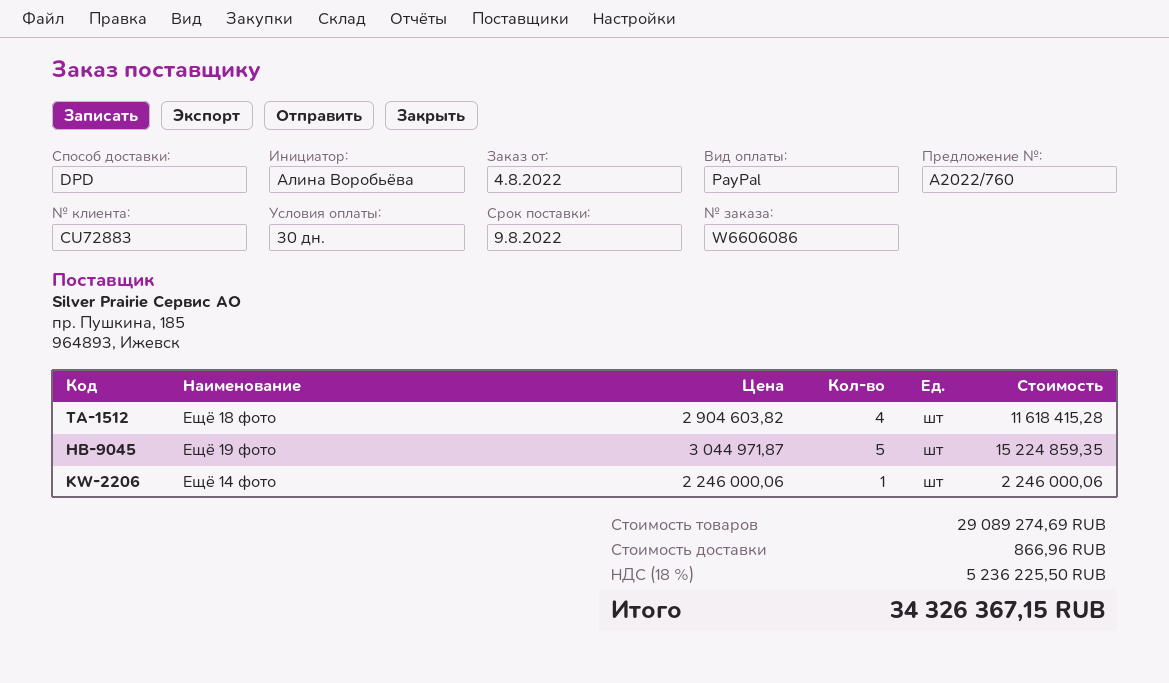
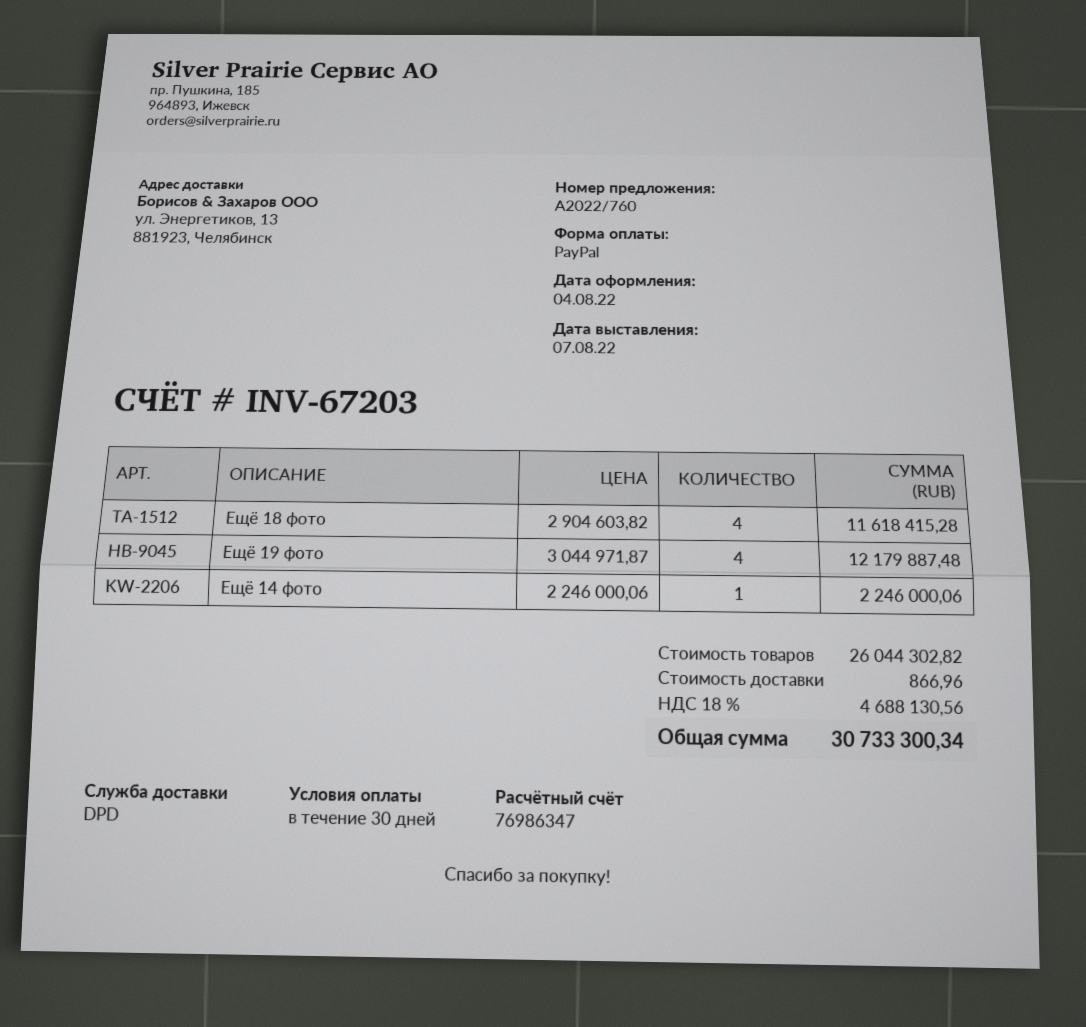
Ещё 19 фото: 5 x 3044971.87 = 15224859.35 -> 4 x 3044971.87 = 12179887.48
subtotal: 29089274.69 -> 26044302.82
tax: 18% = 5236225.50 -> 18% = 4688130.56
total: 34326367.15 -> 30733300.34

